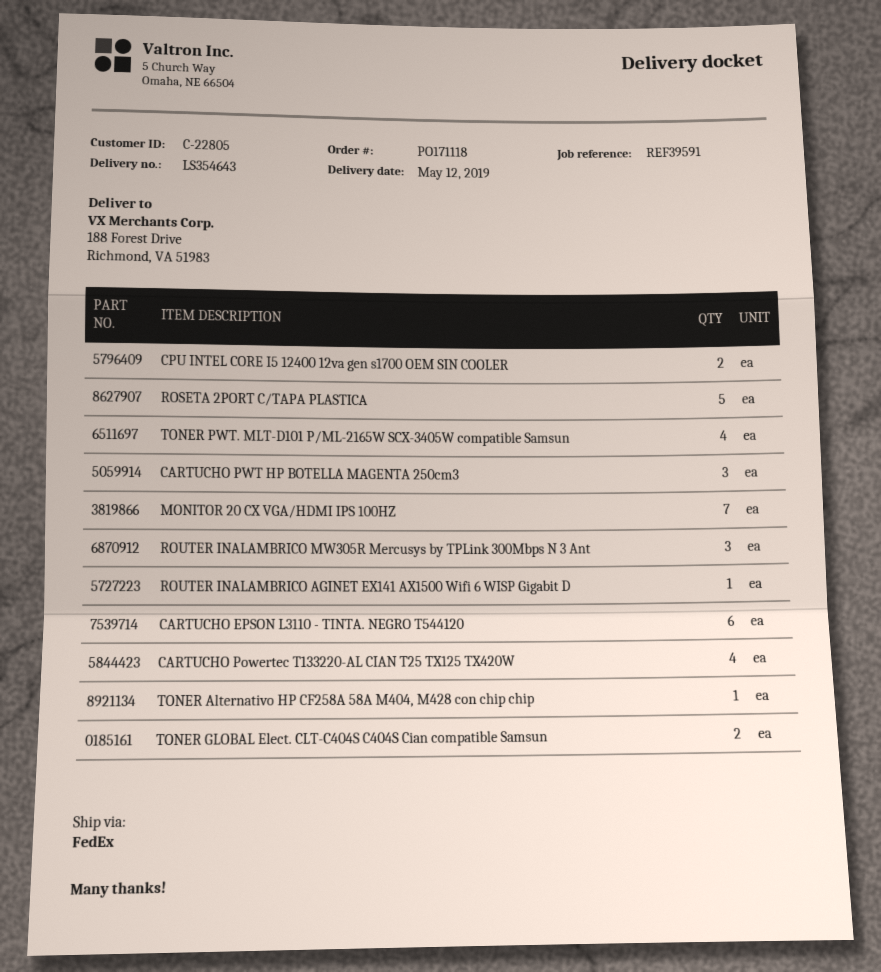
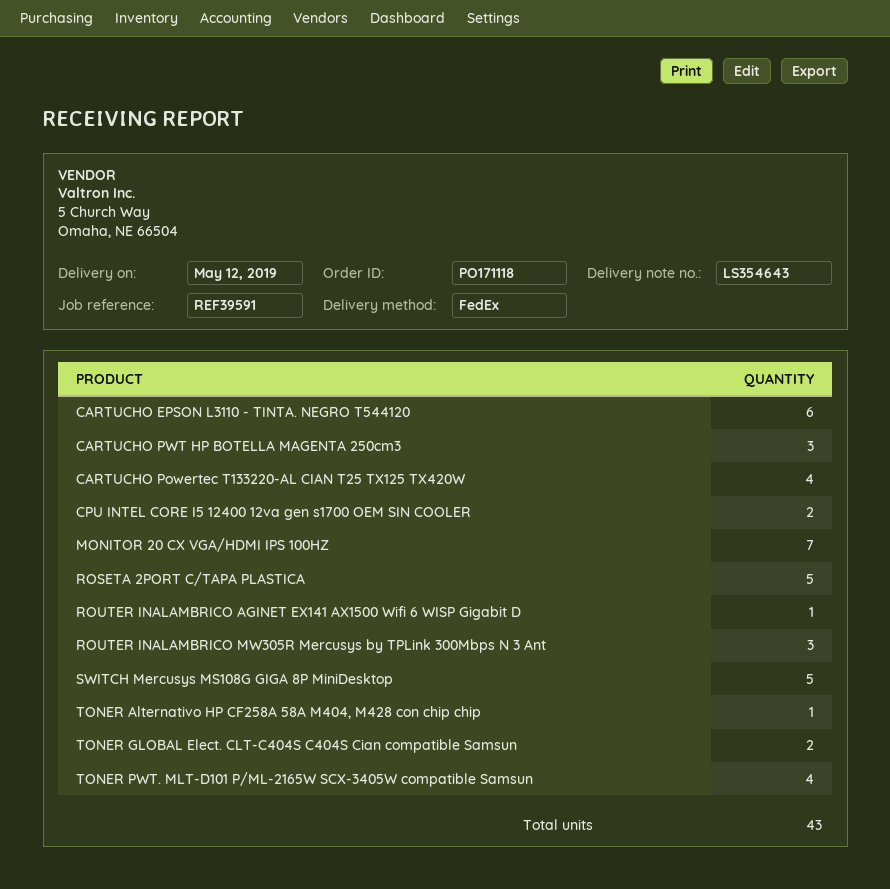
SWITCH Mercusys MS108G GIGA 8P MiniDesktop: none -> 5

